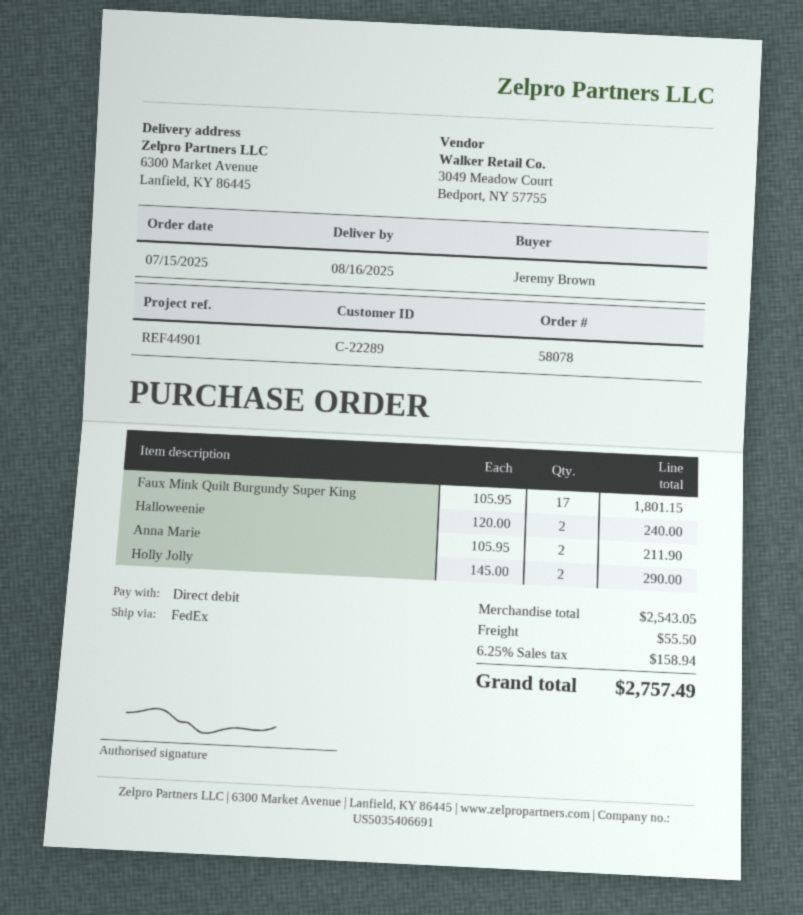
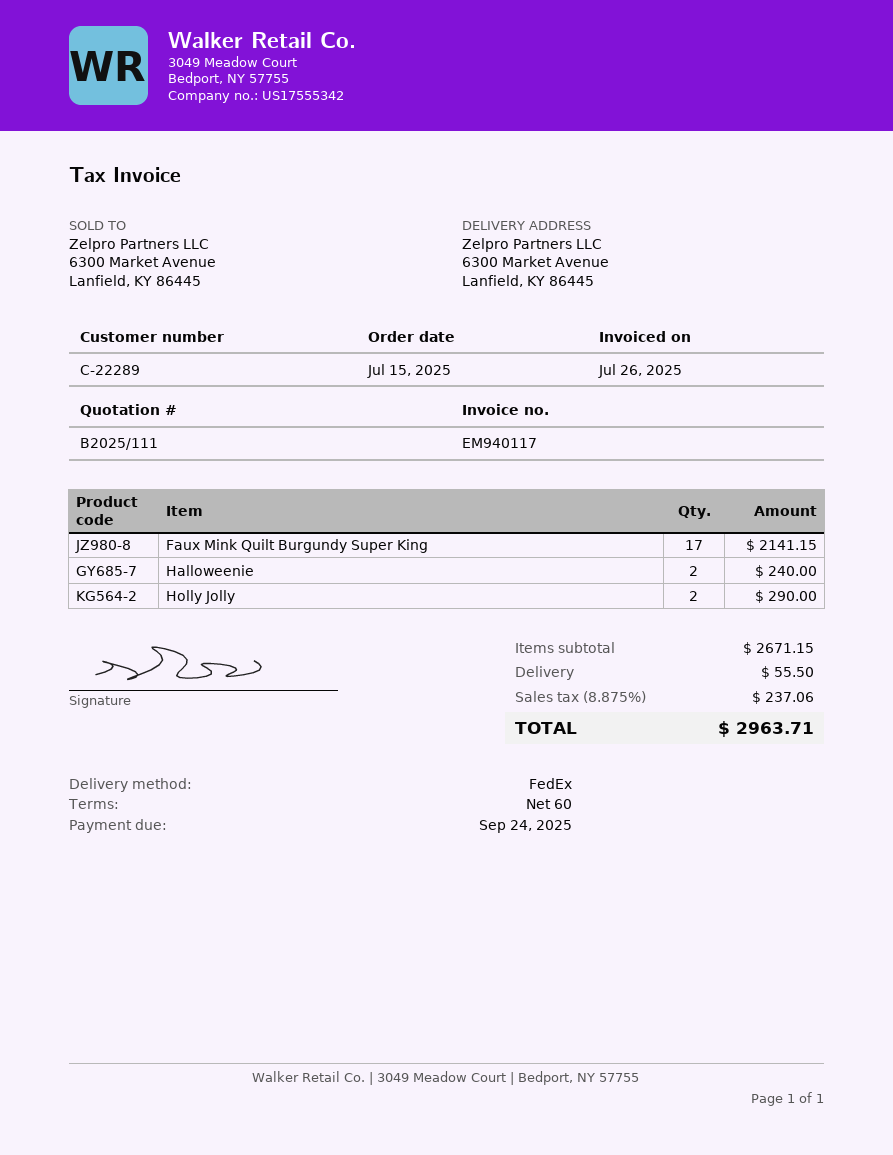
Faux Mink Quilt Burgundy Super King: 17 for 1801.15 -> 17 for 2141.15
Anna Marie: 2 for 211.90 -> none
subtotal: 2543.05 -> 2671.15
tax: 6.25% = 158.94 -> 8.875% = 237.06
total: 2757.49 -> 2963.71

